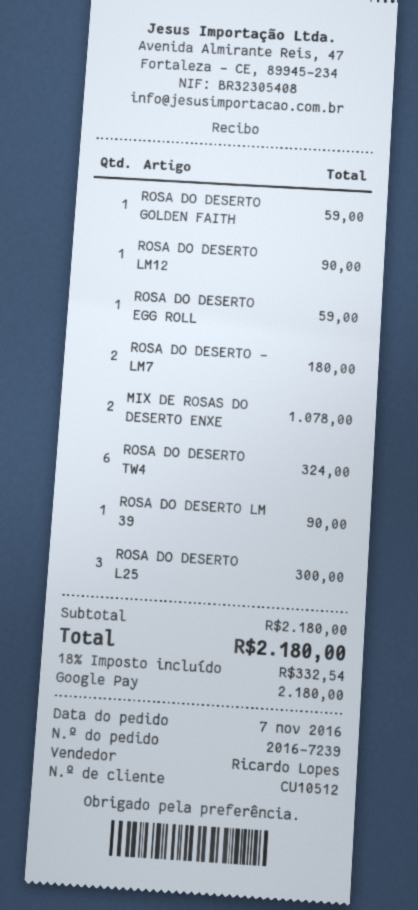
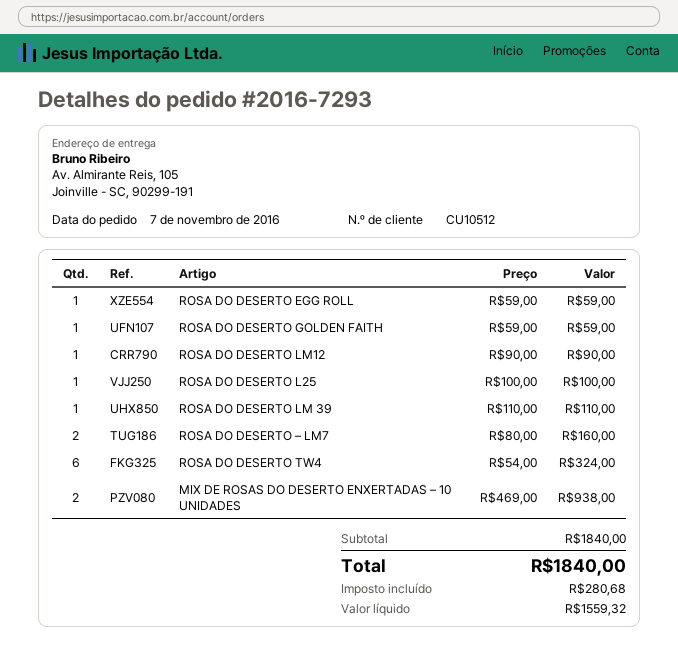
order number: 2016-7239 -> 2016-7293
ROSA DO DESERTO – LM7: 2 for 180.00 -> 2 for 160.00
MIX DE ROSAS DO DESERTO ENXE: 2 for 1078.00 -> 2 for 938.00
ROSA DO DESERTO LM 39: 1 for 90.00 -> 1 for 110.00
ROSA DO DESERTO L25: 3 for 300.00 -> 1 for 100.00
subtotal: 2180.00 -> 1840.00
tax: 332.54 -> 280.68
total: 2180.00 -> 1840.00

